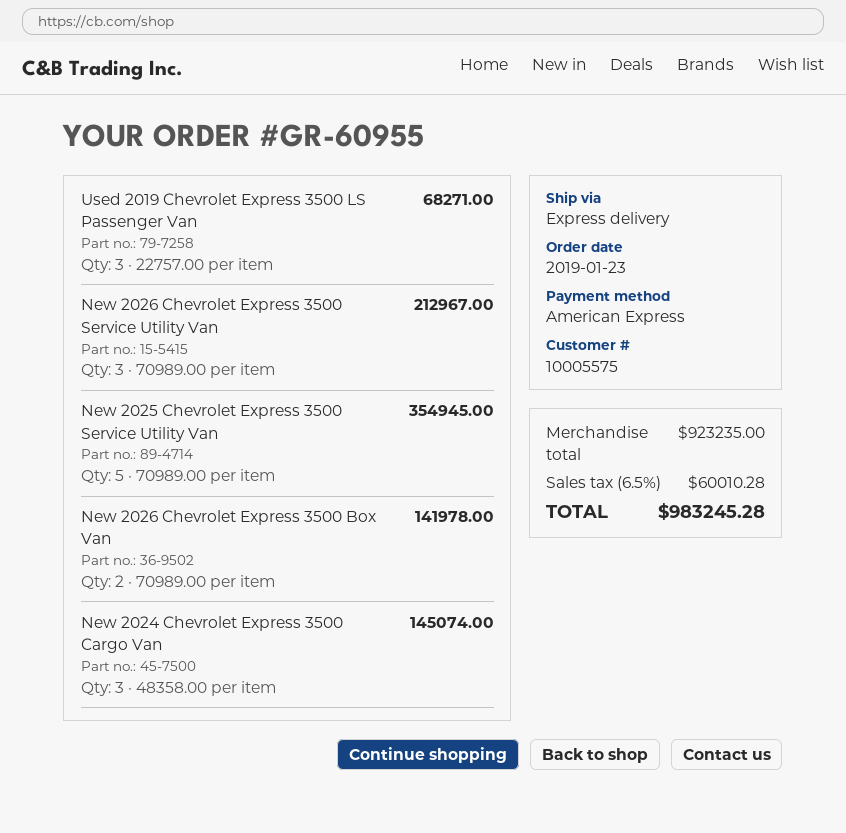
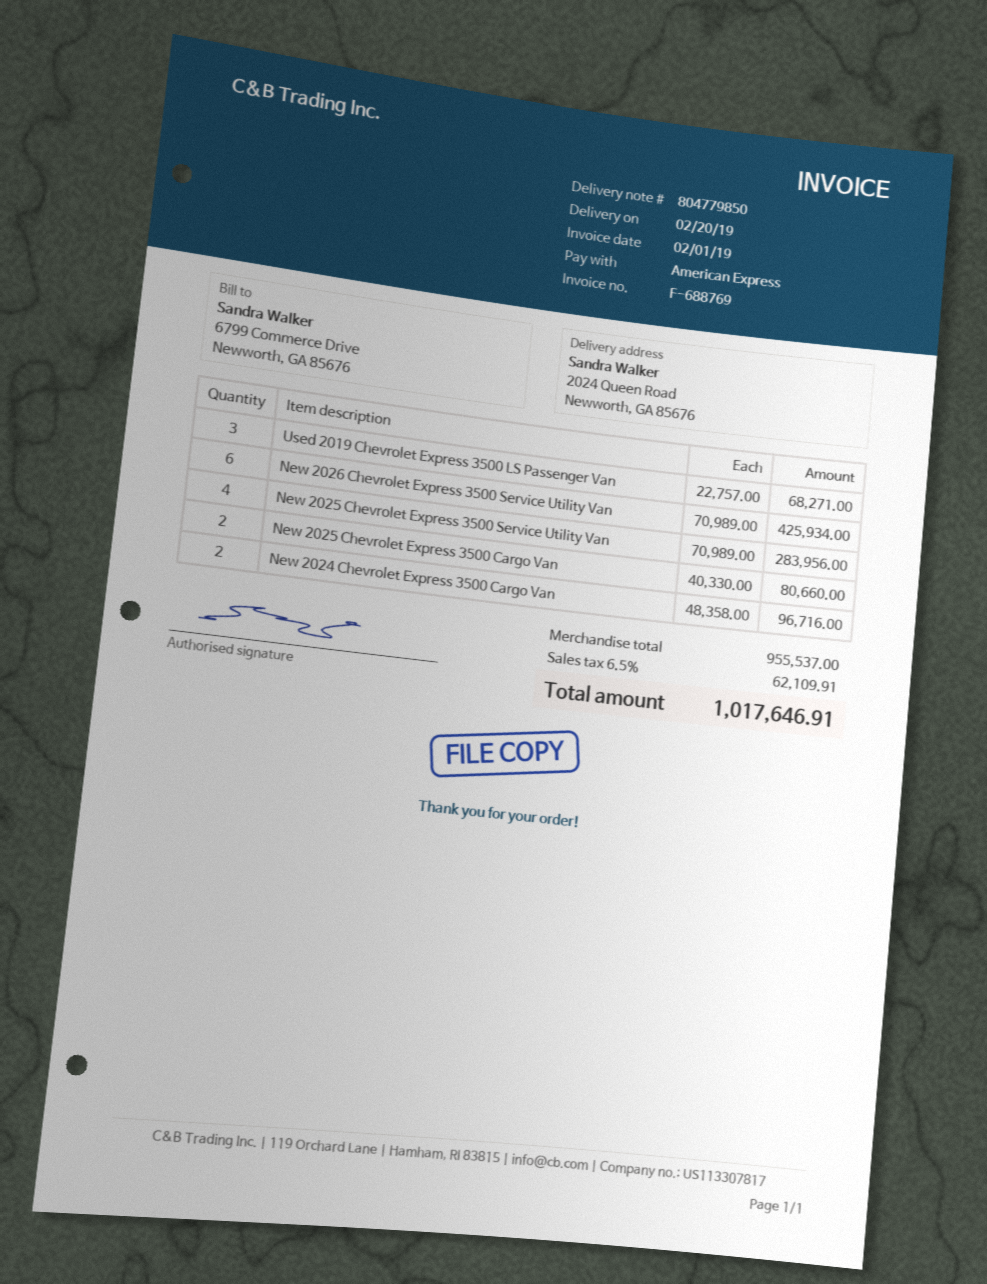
New 2026 Chevrolet Express 3500 Service Utility Van: 3 x 70989.00 = 212967.00 -> 6 x 70989.00 = 425934.00
New 2025 Chevrolet Express 3500 Service Utility Van: 5 x 70989.00 = 354945.00 -> 4 x 70989.00 = 283956.00
New 2026 Chevrolet Express 3500 Box Van: 2 x 70989.00 = 141978.00 -> none
New 2024 Chevrolet Express 3500 Cargo Van: 3 x 48358.00 = 145074.00 -> 2 x 48358.00 = 96716.00
New 2025 Chevrolet Express 3500 Cargo Van: none -> 2 x 40330.00 = 80660.00
subtotal: 923235.00 -> 955537.00
tax: 6.5% = 60010.28 -> 6.5% = 62109.91
total: 983245.28 -> 1017646.91

